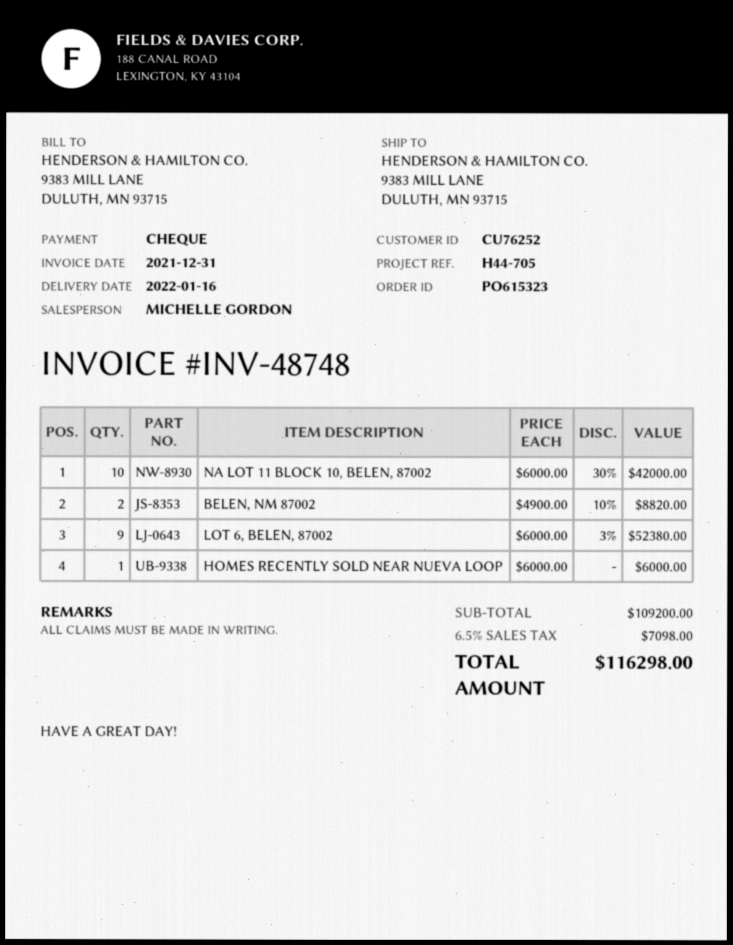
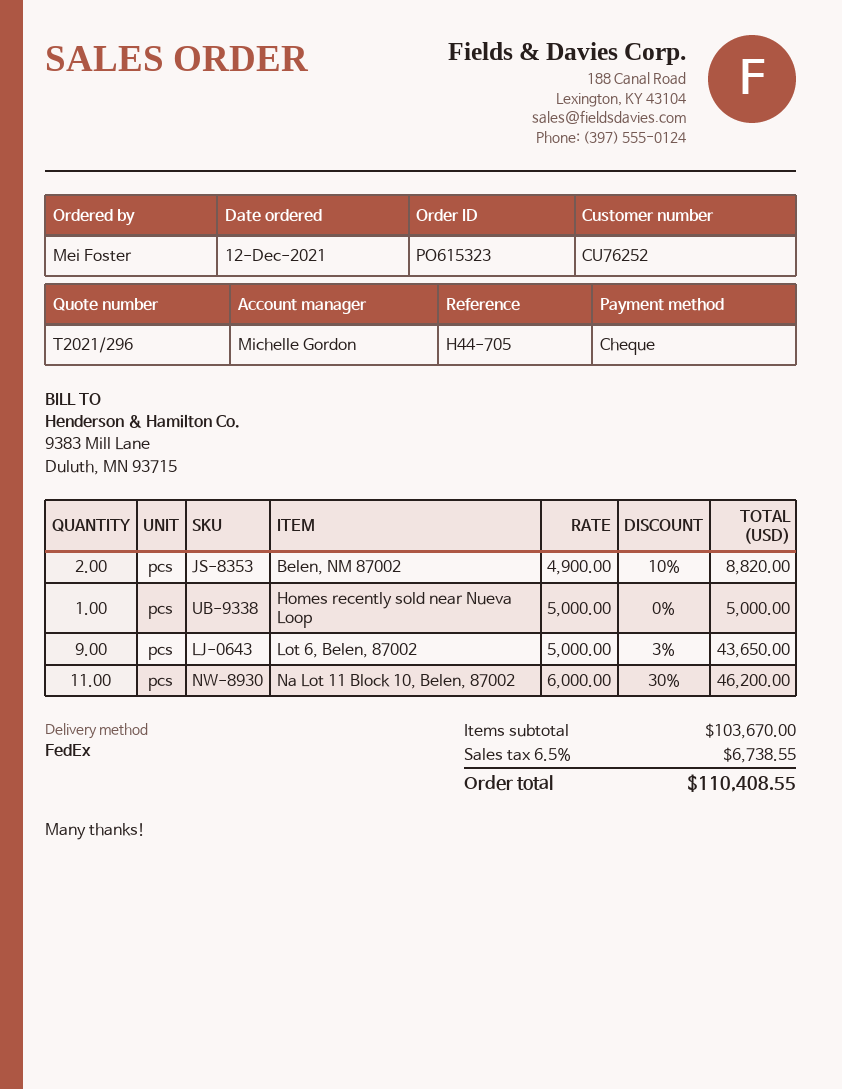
NA LOT 11 BLOCK 10, BELEN, 87002: 10 x 6000.00 - 30% = 42000.00 -> 11 x 6000.00 - 30% = 46200.00
LOT 6, BELEN, 87002: 9 x 6000.00 - 3% = 52380.00 -> 9 x 5000.00 - 3% = 43650.00
HOMES RECENTLY SOLD NEAR NUEVA LOOP: 1 x 6000.00 = 6000.00 -> 1 x 5000.00 = 5000.00
subtotal: 109200.00 -> 103670.00
tax: 6.5% = 7098.00 -> 6.5% = 6738.55
total: 116298.00 -> 110408.55

